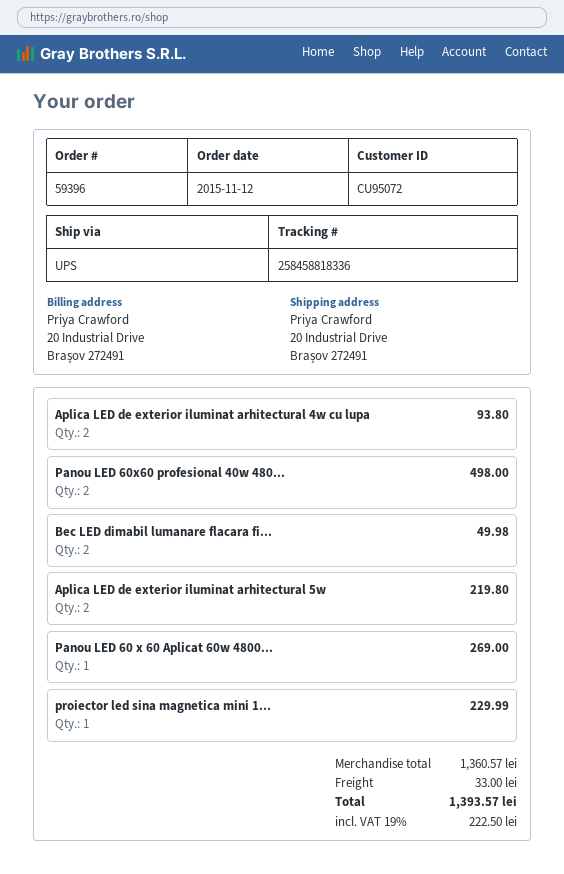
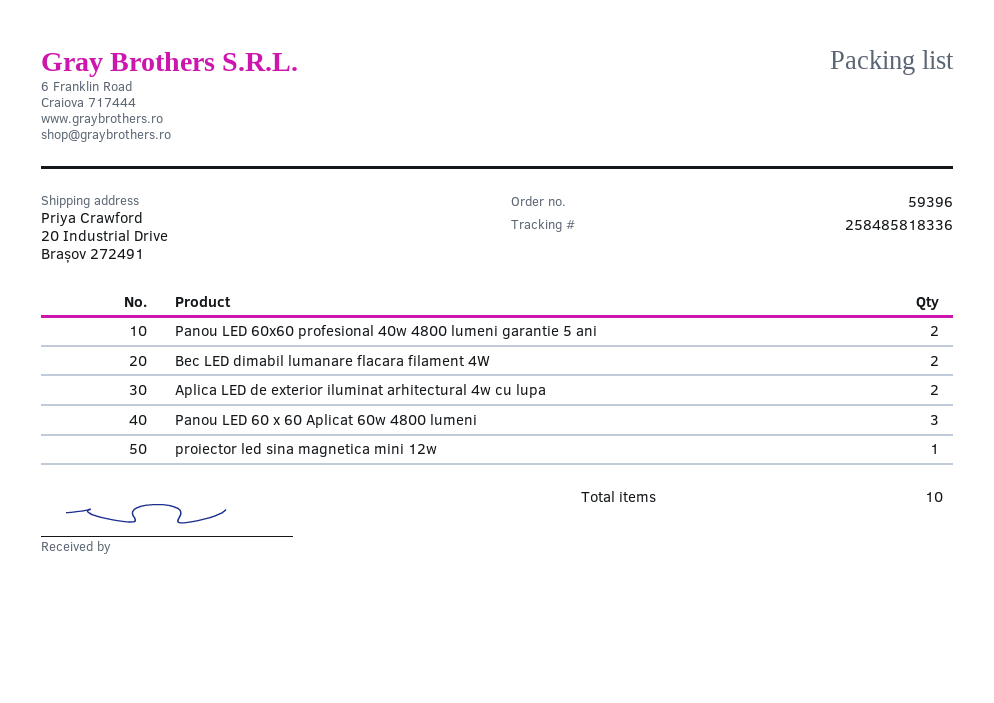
tracking number: 258458818336 -> 258485818336
Aplica LED de exterior iluminat arhitectural 5w: 2 -> none
Panou LED 60 x 60 Aplicat 60w 4800...: 1 -> 3

